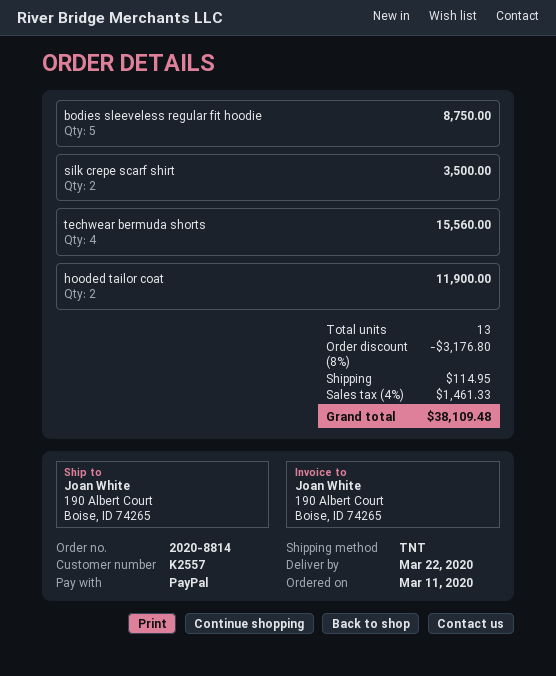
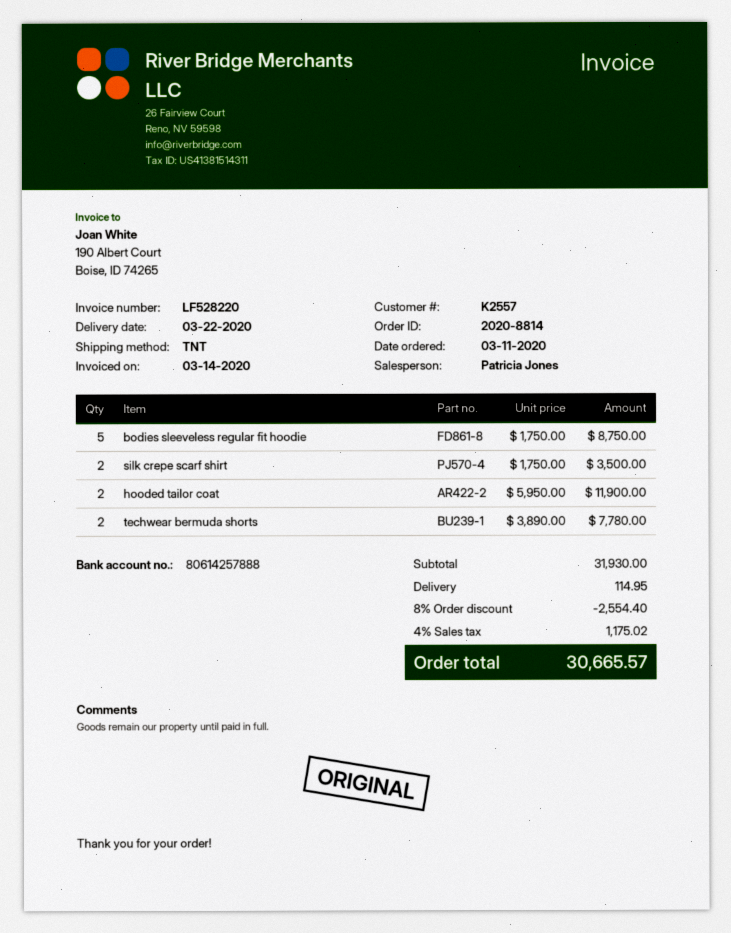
techwear bermuda shorts: 4 for 15560.00 -> 2 for 7780.00
discount: 8% = 3176.80 -> 8% = 2554.40
tax: 4% = 1461.33 -> 4% = 1175.02
total: 38109.48 -> 30665.57

